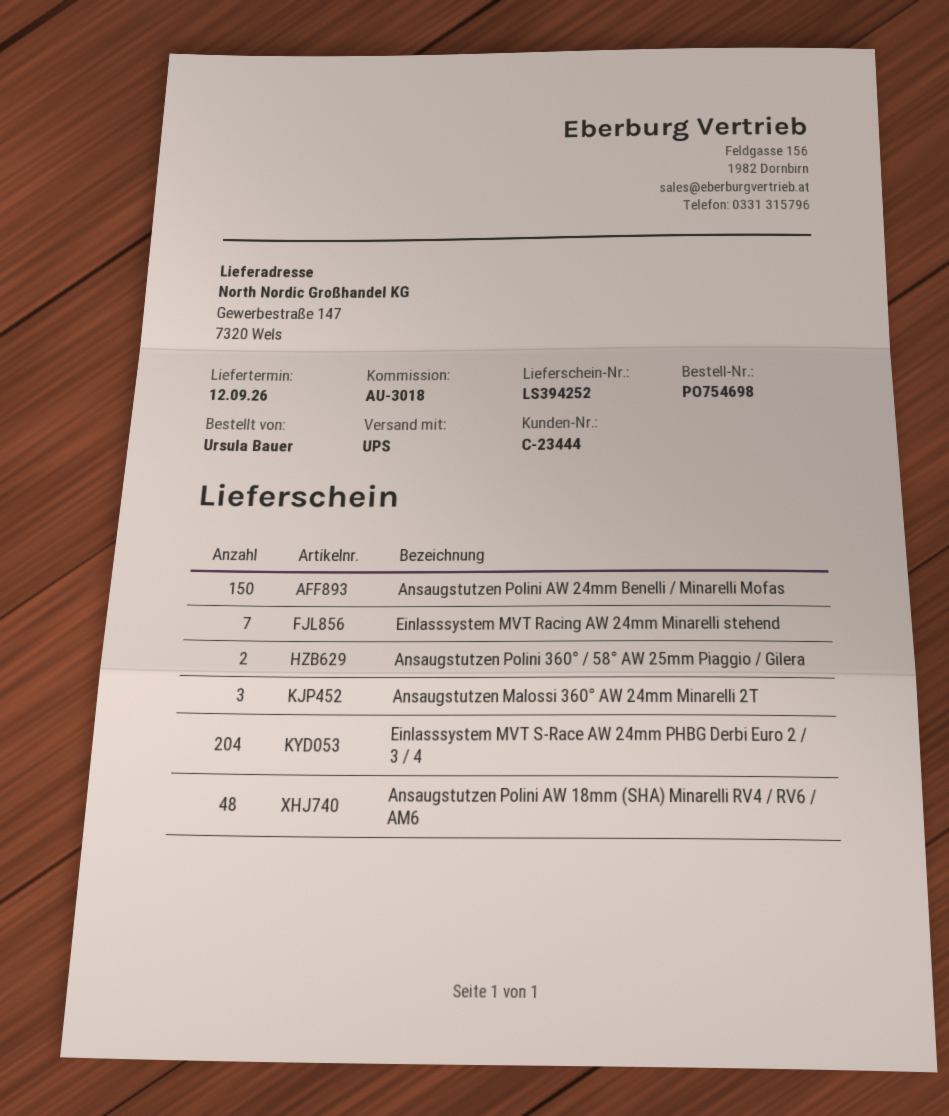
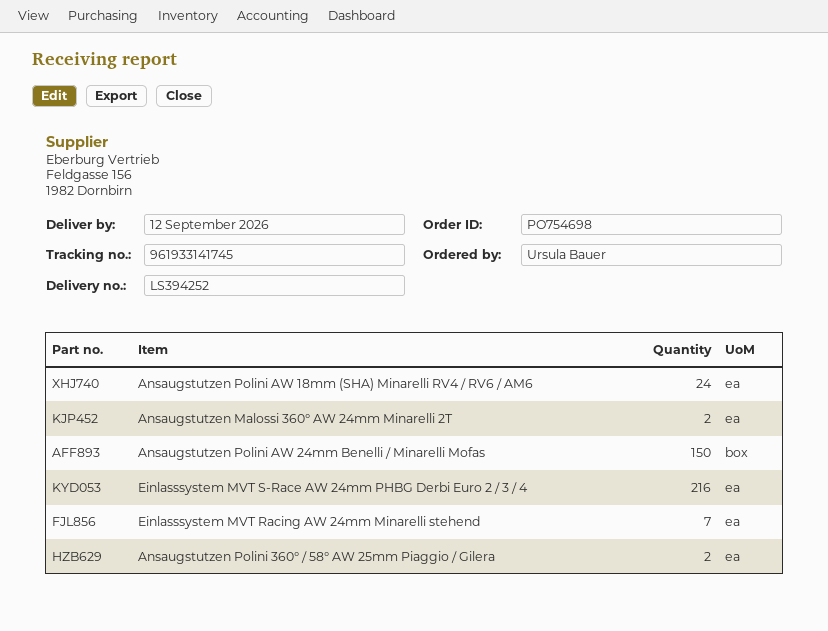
Ansaugstutzen Malossi 360° AW 24mm Minarelli 2T: 3 -> 2
Einlasssystem MVT S-Race AW 24mm PHBG Derbi Euro 2 / 3 / 4: 204 -> 216
Ansaugstutzen Polini AW 18mm (SHA) Minarelli RV4 / RV6 / AM6: 48 -> 24

